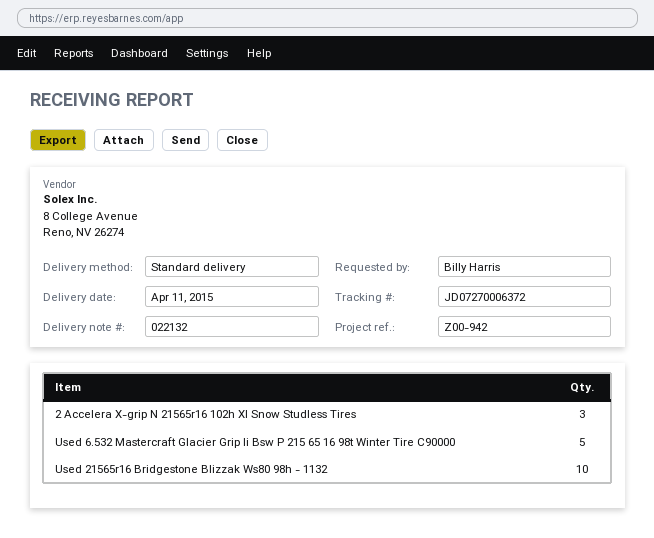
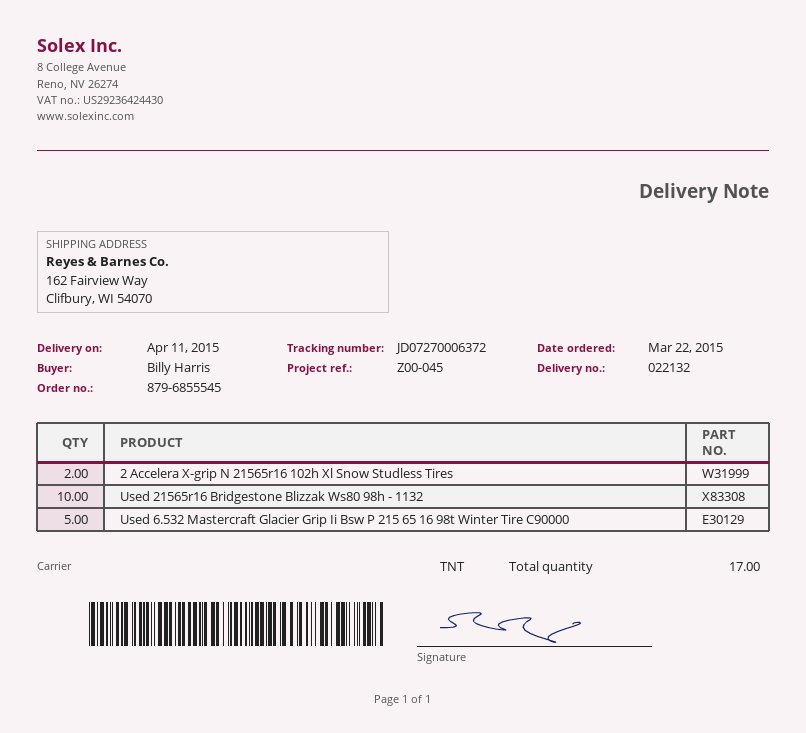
reference: Z00-942 -> Z00-045
shipping method: standard -> TNT
2 Accelera X-grip N 21565r16 102h Xl Snow Studless Tires: 3 -> 2

